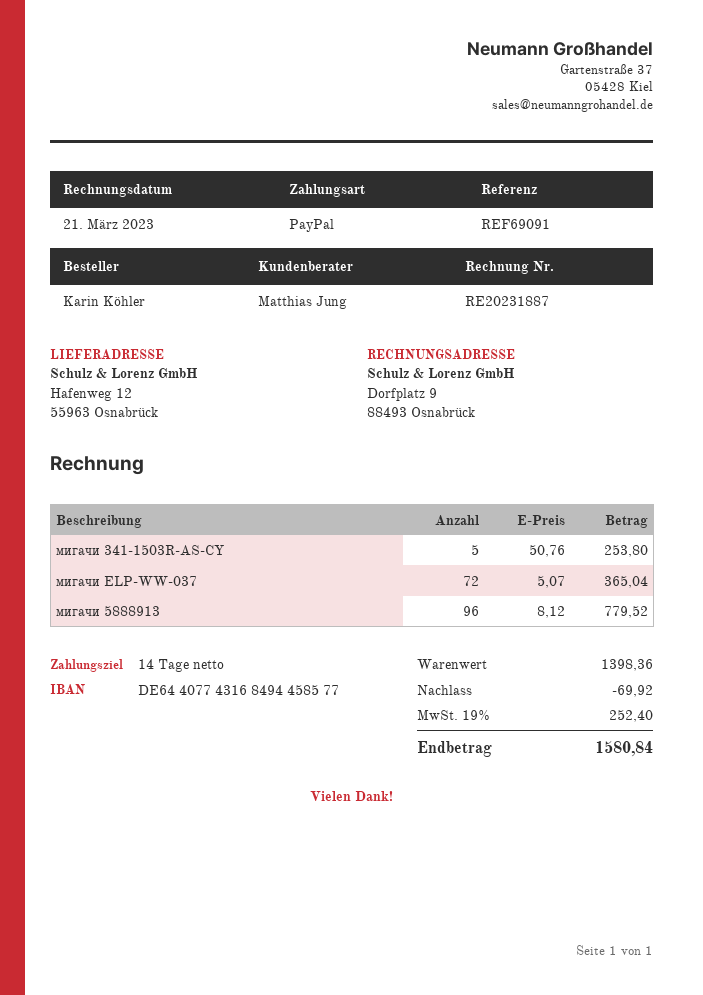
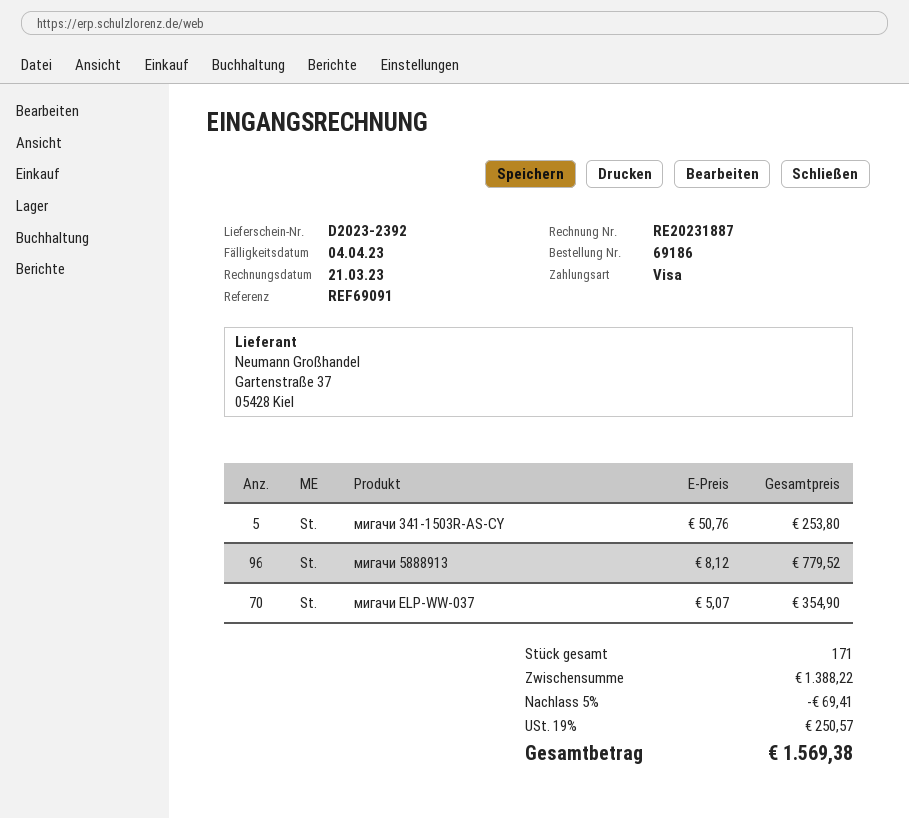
payment method: PayPal -> Visa
мигачи ELP-WW-037: 72 x 5.07 = 365.04 -> 70 x 5.07 = 354.90
subtotal: 1398.36 -> 1388.22
discount: 69.92 -> 69.41
tax: 19% = 252.40 -> 19% = 250.57
total: 1580.84 -> 1569.38

